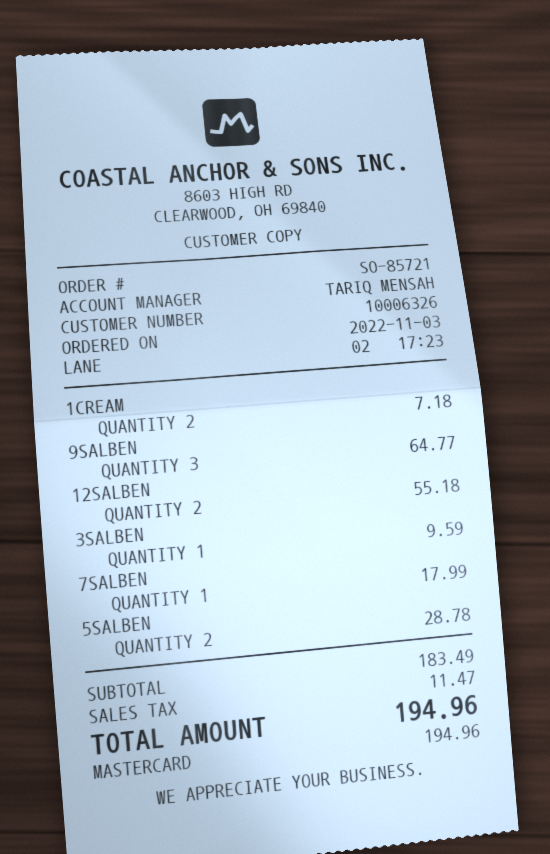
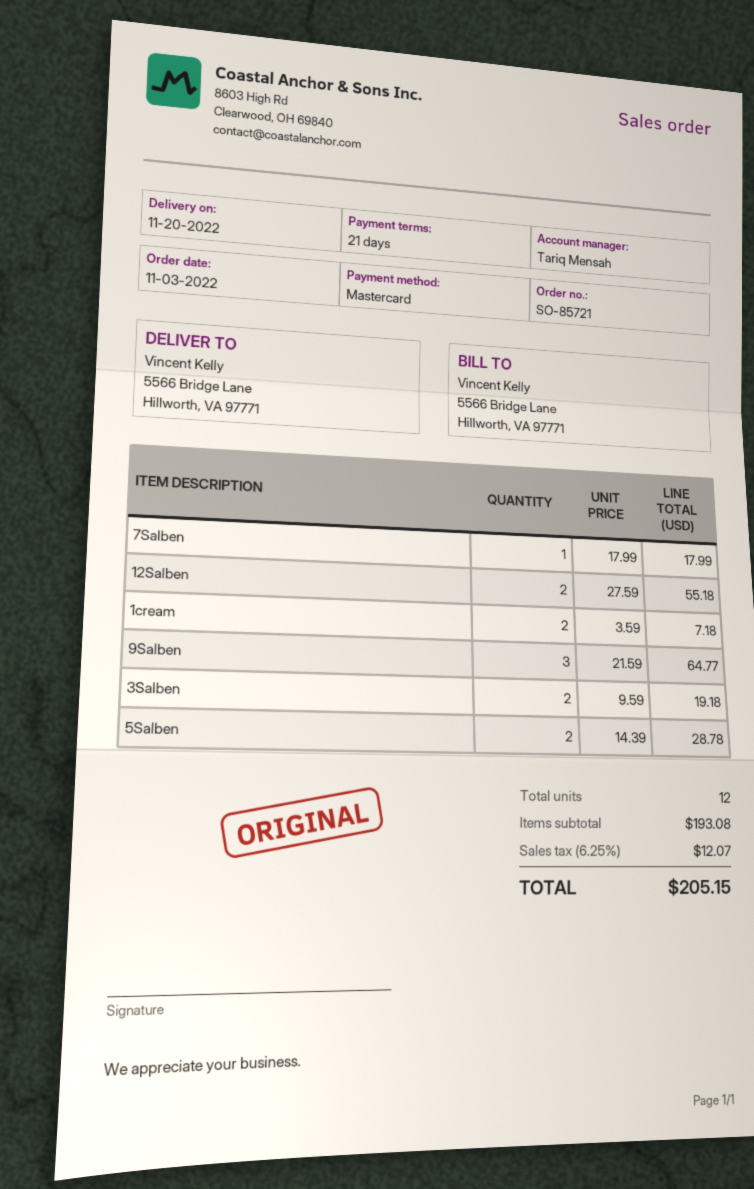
3SALBEN: 1 for 9.59 -> 2 for 19.18
subtotal: 183.49 -> 193.08
tax: 11.47 -> 12.07
total: 194.96 -> 205.15

